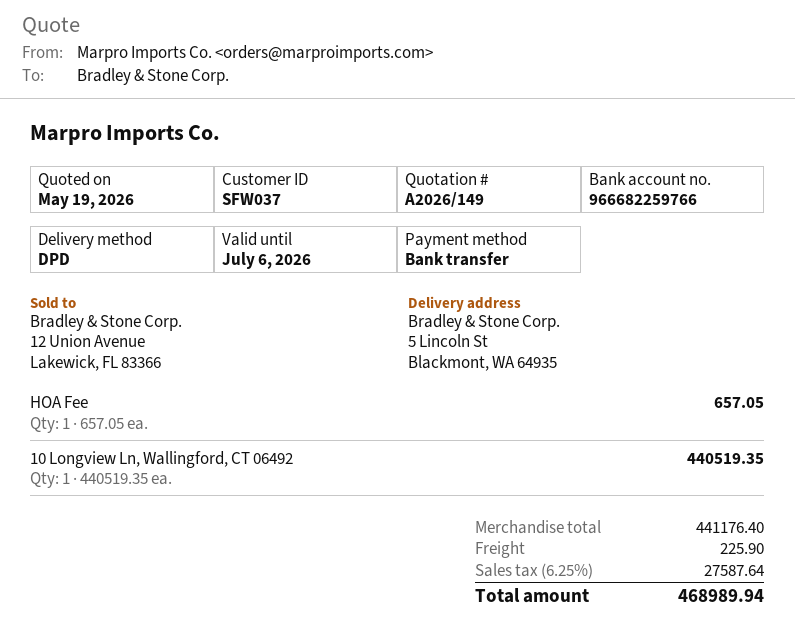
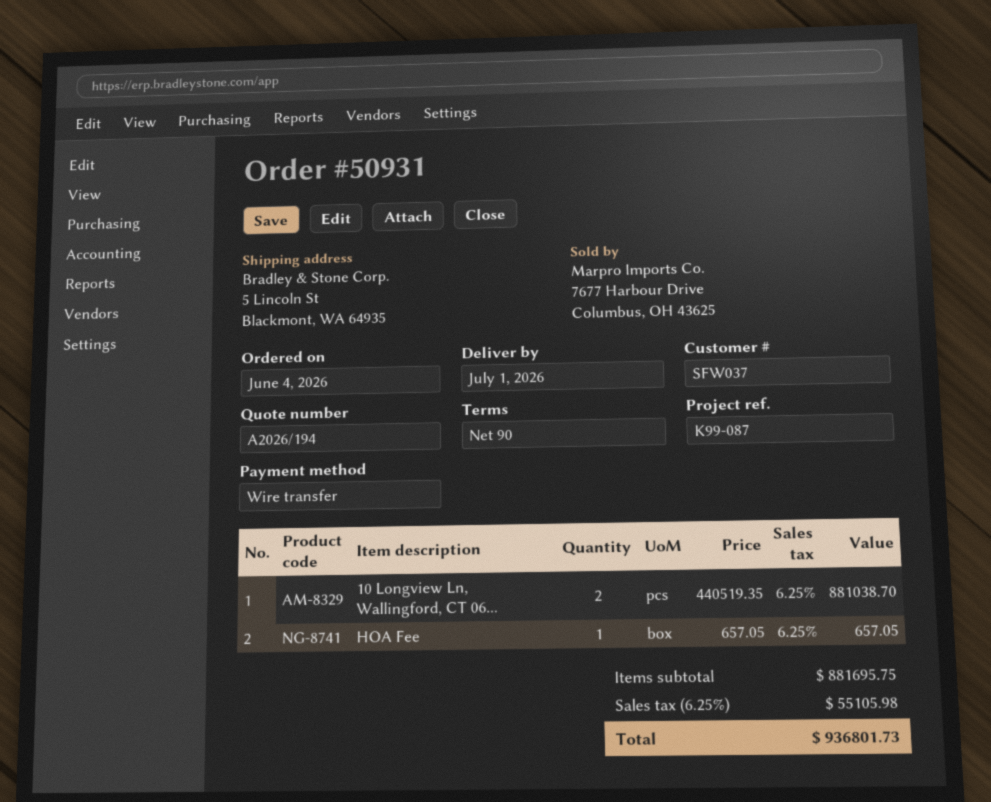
quote number: A2026/149 -> A2026/194
10 Longview Ln, Wallingford, CT 06492: 1 x 440519.35 = 440519.35 -> 2 x 440519.35 = 881038.70
subtotal: 441176.40 -> 881695.75
shipping: 225.90 -> none
tax: 6.25% = 27587.64 -> 6.25% = 55105.98
total: 468989.94 -> 936801.73

